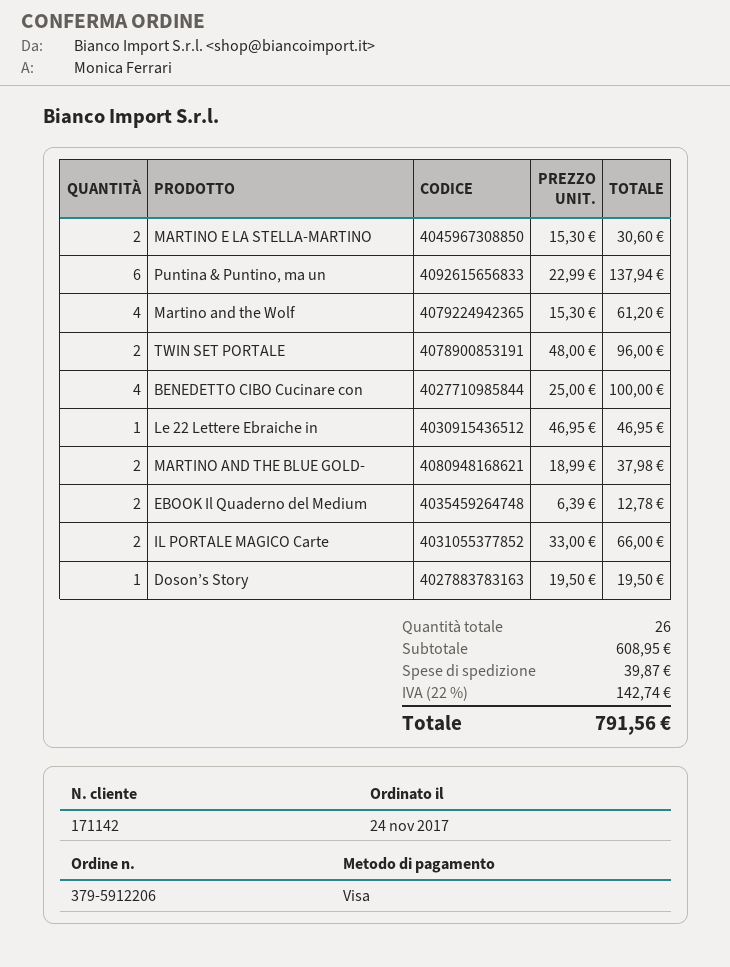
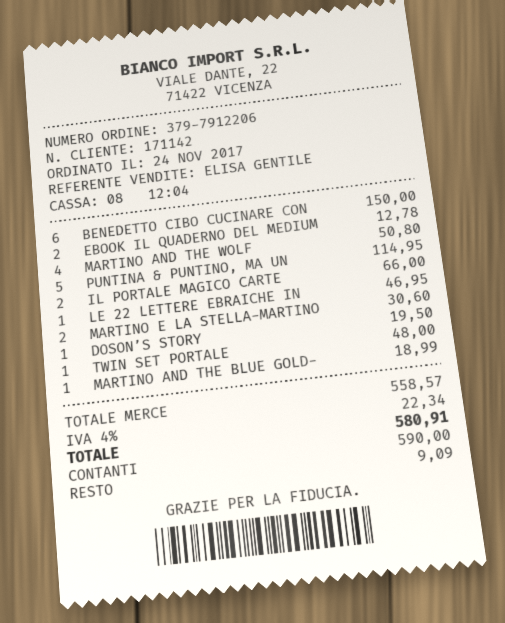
order number: 379-5912206 -> 379-7912206
payment method: Visa -> cash
Puntina & Puntino, ma un: 6 for 137.94 -> 5 for 114.95
Martino and the Wolf: 4 for 61.20 -> 4 for 50.80
TWIN SET PORTALE: 2 for 96.00 -> 1 for 48.00
BENEDETTO CIBO Cucinare con: 4 for 100.00 -> 6 for 150.00
MARTINO AND THE BLUE GOLD-: 2 for 37.98 -> 1 for 18.99
subtotal: 608.95 -> 558.57
shipping: 39.87 -> none
tax: 22% = 142.74 -> 4% = 22.34
total: 791.56 -> 580.91

